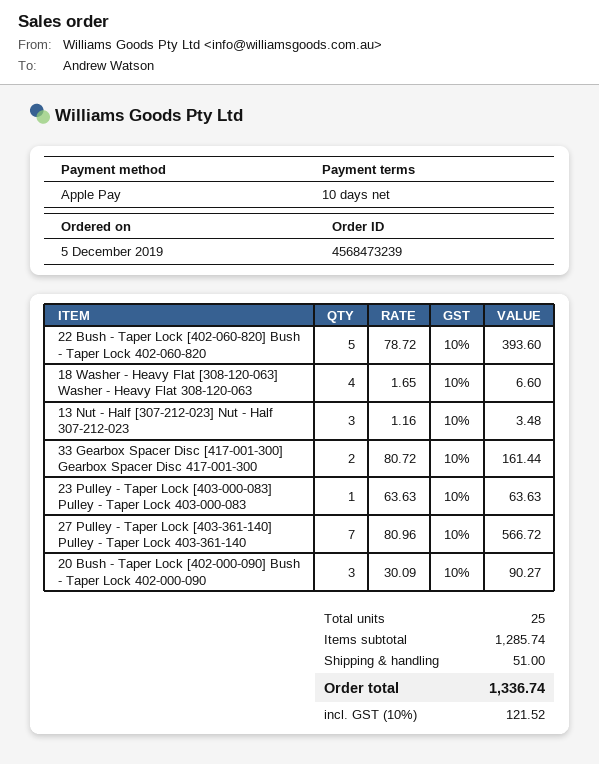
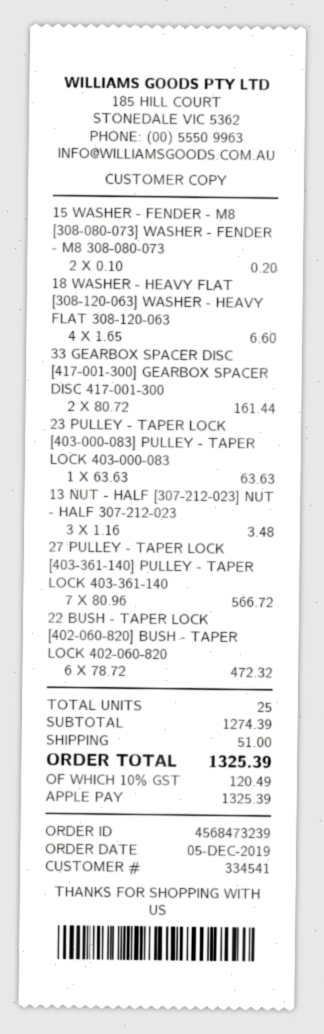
22 Bush - Taper Lock [402-060-820] Bush - Taper Lock 402-060-820: 5 x 78.72 = 393.60 -> 6 x 78.72 = 472.32
20 Bush - Taper Lock [402-000-090] Bush - Taper Lock 402-000-090: 3 x 30.09 = 90.27 -> none
15 WASHER - FENDER - M8 [308-080-073] WASHER - FENDER - M8 308-080-073: none -> 2 x 0.10 = 0.20
subtotal: 1285.74 -> 1274.39
tax: 10% = 121.52 -> 10% = 120.49
total: 1336.74 -> 1325.39

